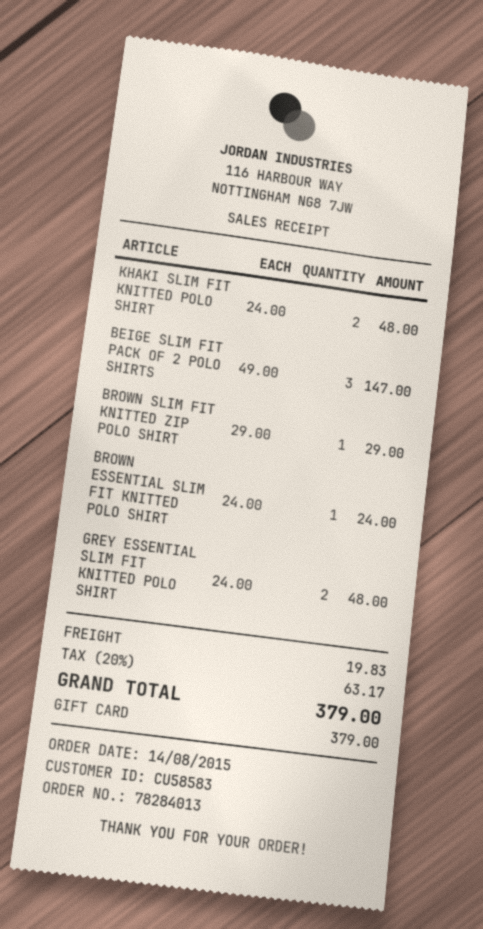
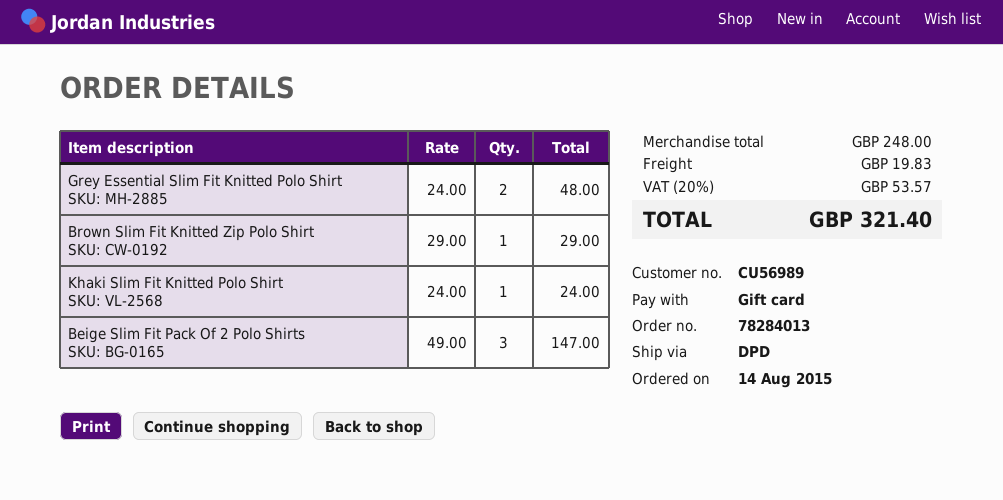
customer number: CU58583 -> CU56989
KHAKI SLIM FIT KNITTED POLO SHIRT: 2 x 24.00 = 48.00 -> 1 x 24.00 = 24.00
BROWN ESSENTIAL SLIM FIT KNITTED POLO SHIRT: 1 x 24.00 = 24.00 -> none
tax: 20% = 63.17 -> 20% = 53.57
total: 379.00 -> 321.40

